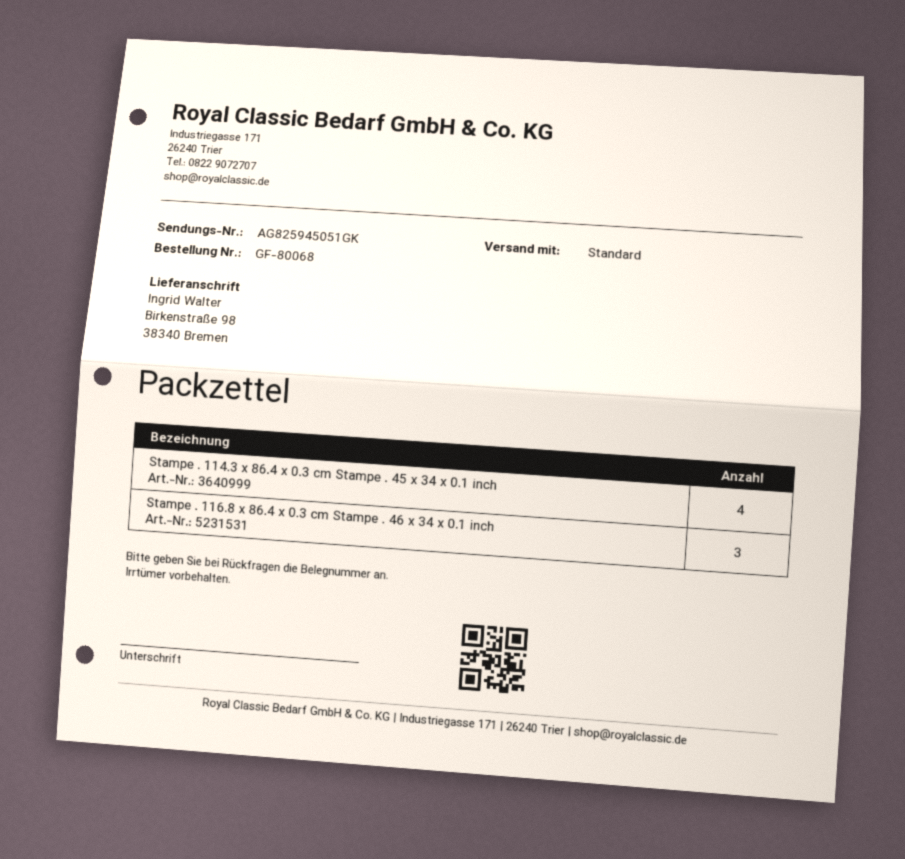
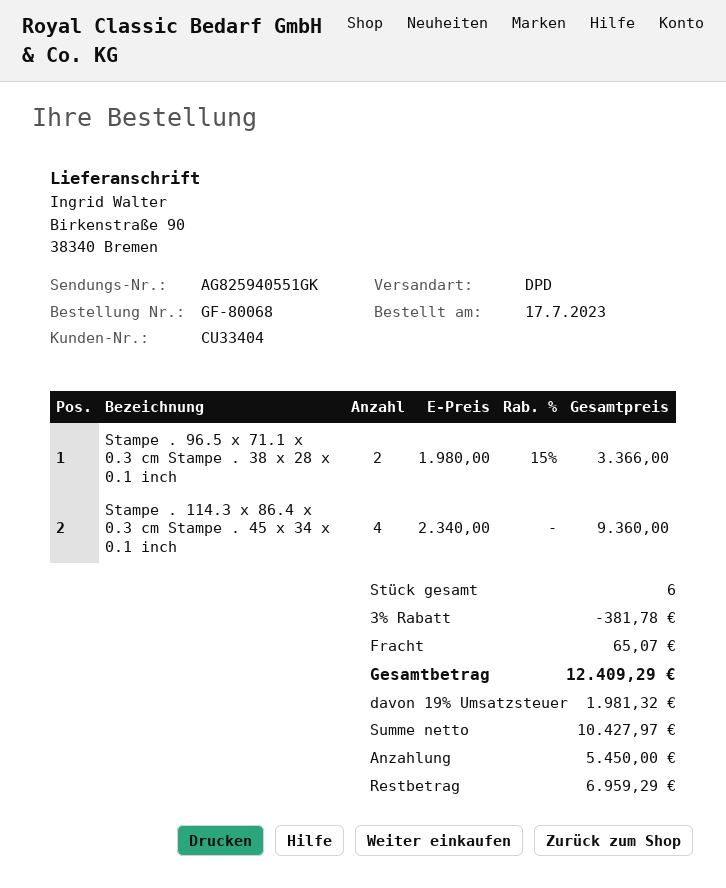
shipping method: standard -> DPD
tracking number: AG825945051GK -> AG825940551GK
ship to: Birkenstraße 98, 38340 Bremen -> Birkenstraße 90, 38340 Bremen
Stampe . 116.8 x 86.4 x 0.3 cm Stampe . 46 x 34 x 0.1 inch: 3 -> none
Stampe . 96.5 x 71.1 x 0.3 cm Stampe . 38 x 28 x 0.1 inch: none -> 2

